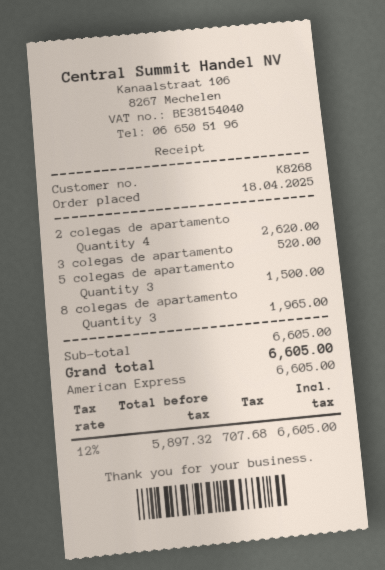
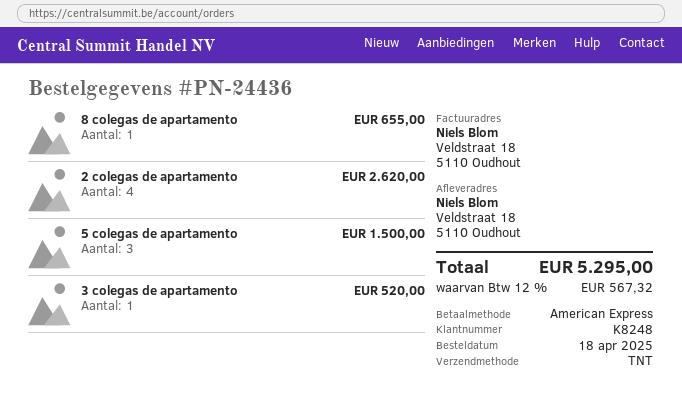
customer number: K8268 -> K8248
8 colegas de apartamento: 3 for 1965.00 -> 1 for 655.00
tax: 12% = 707.68 -> 12% = 567.32
total: 6605.00 -> 5295.00

